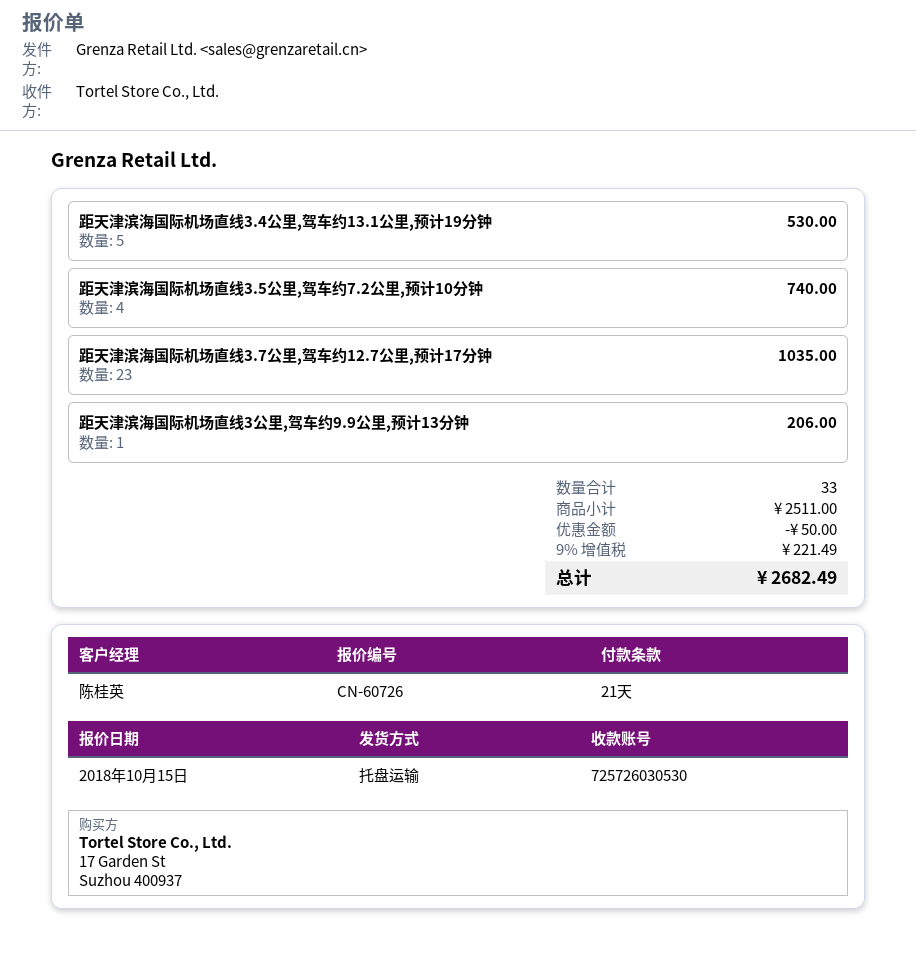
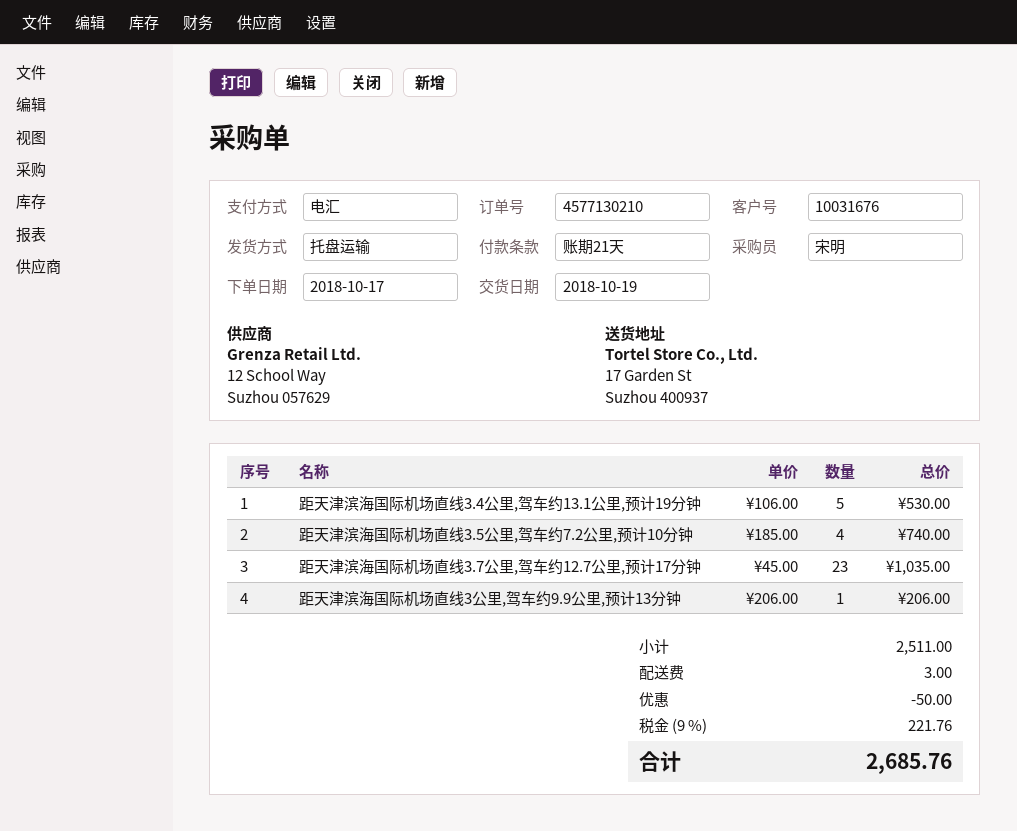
shipping: none -> 3.00
tax: 9% = 221.49 -> 9% = 221.76
total: 2682.49 -> 2685.76

